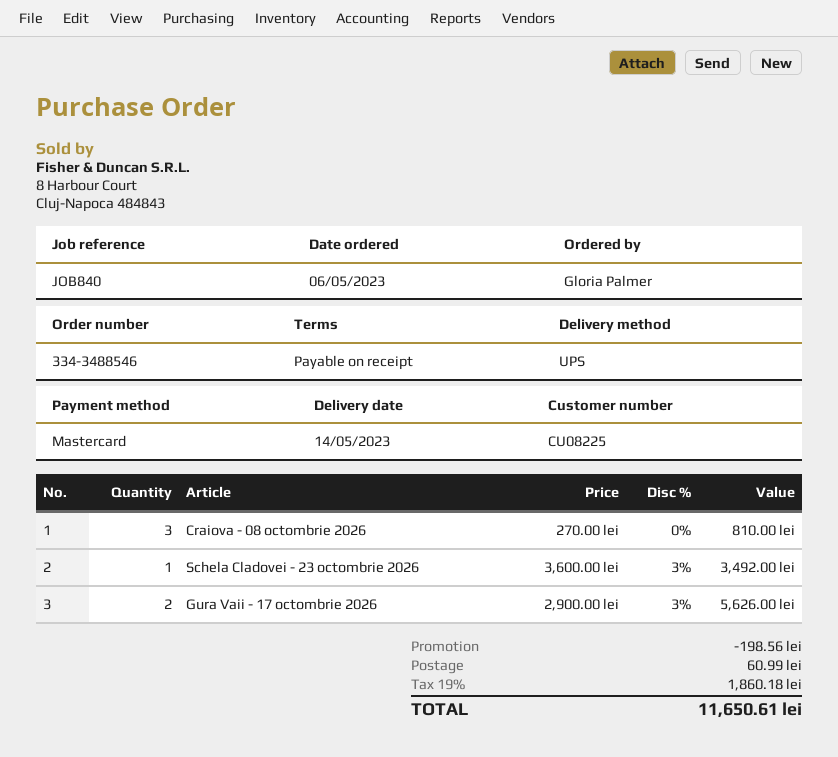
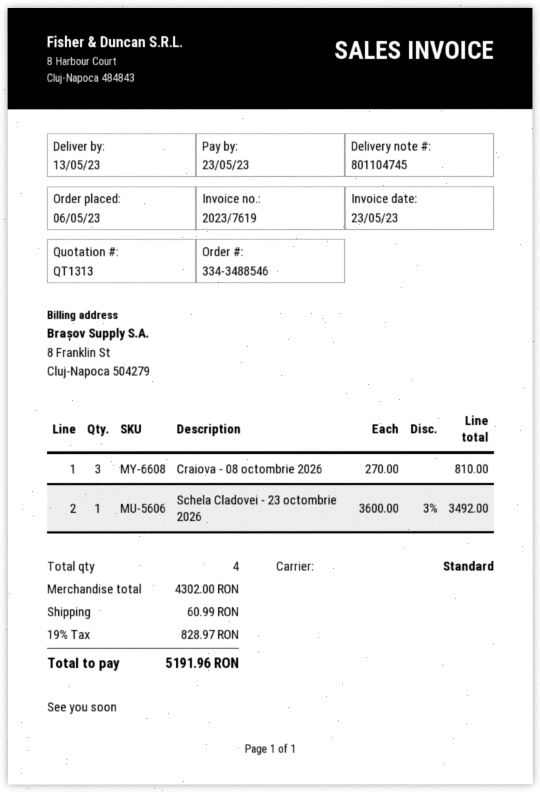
delivery date: 2023-05-14 -> 2023-05-13
shipping method: UPS -> standard
Gura Vaii - 17 octombrie 2026: 2 x 2900.00 - 3% = 5626.00 -> none
discount: 198.56 -> none
tax: 19% = 1860.18 -> 19% = 828.97
total: 11650.61 -> 5191.96

